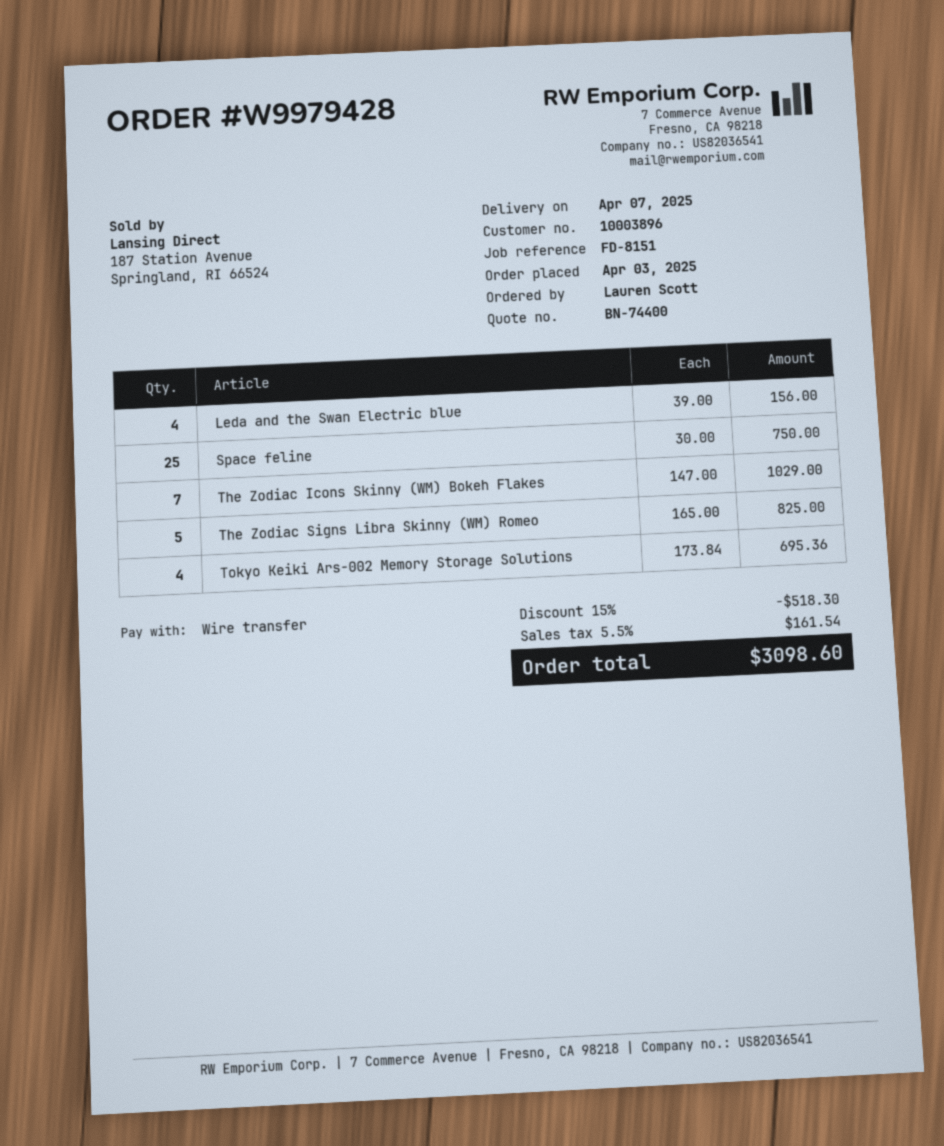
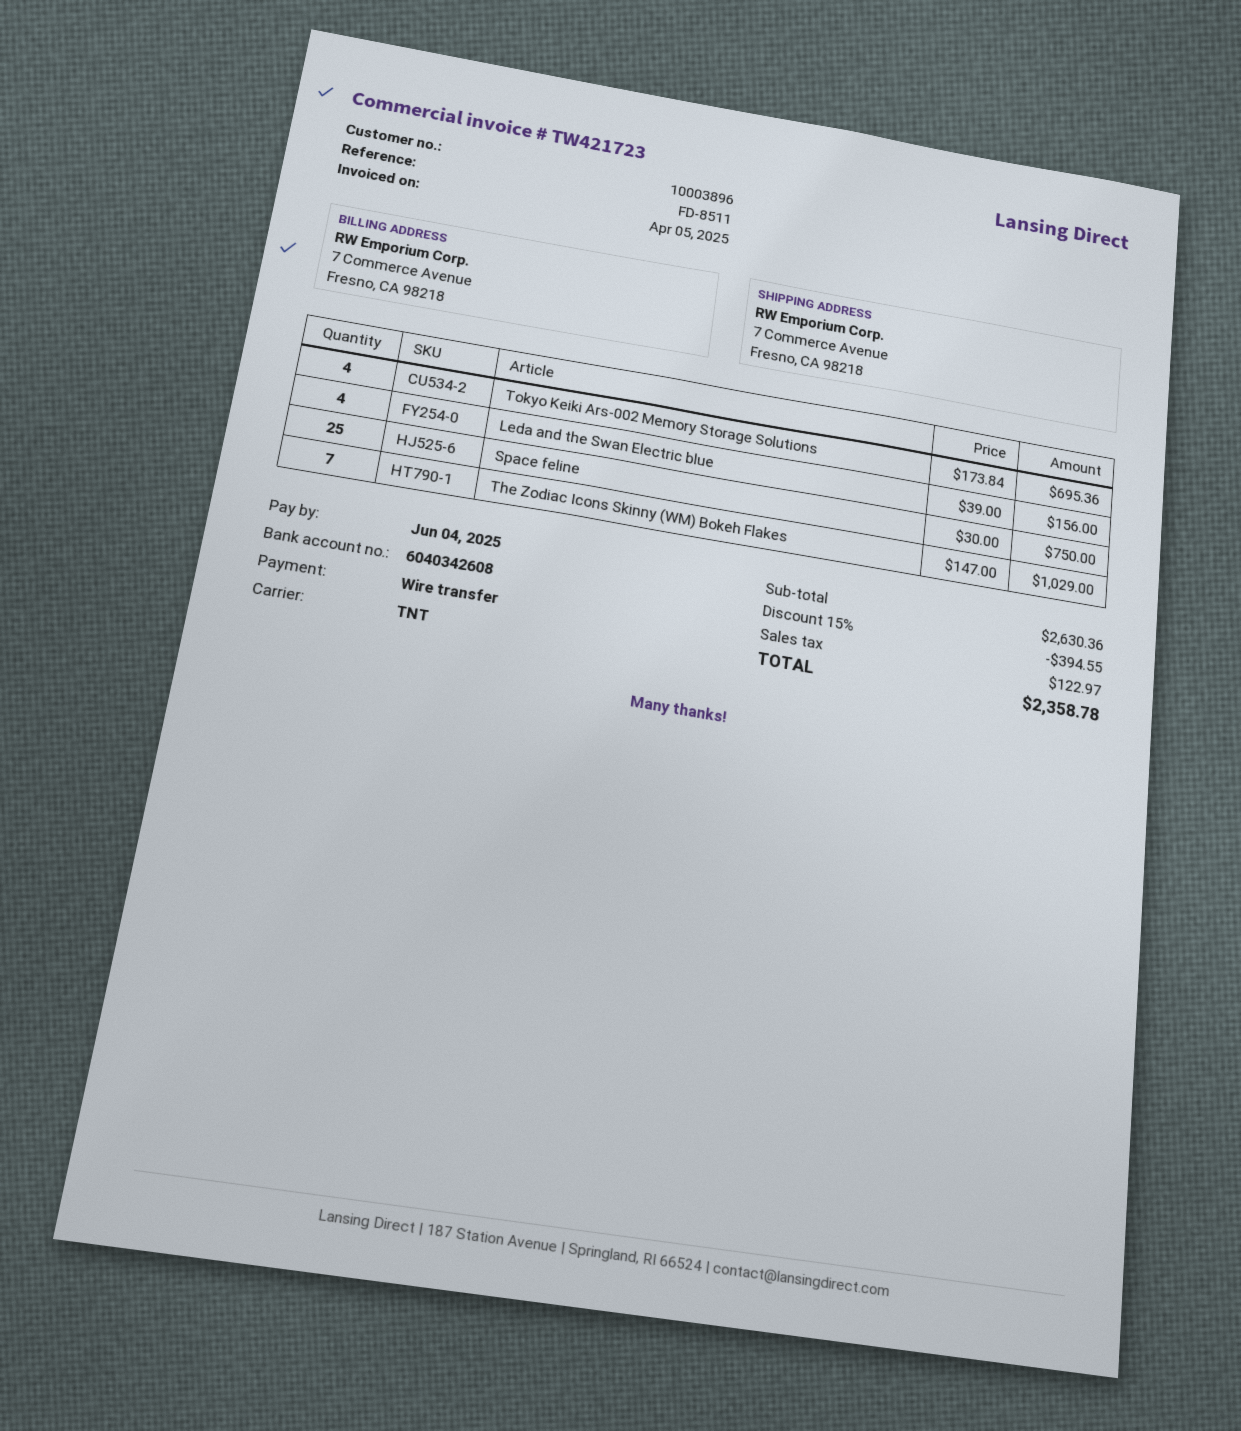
reference: FD-8151 -> FD-8511
The Zodiac Signs Libra Skinny (WM) Romeo: 5 x 165.00 = 825.00 -> none
discount: 15% = 518.30 -> 15% = 394.55
tax: 161.54 -> 122.97
total: 3098.60 -> 2358.78

